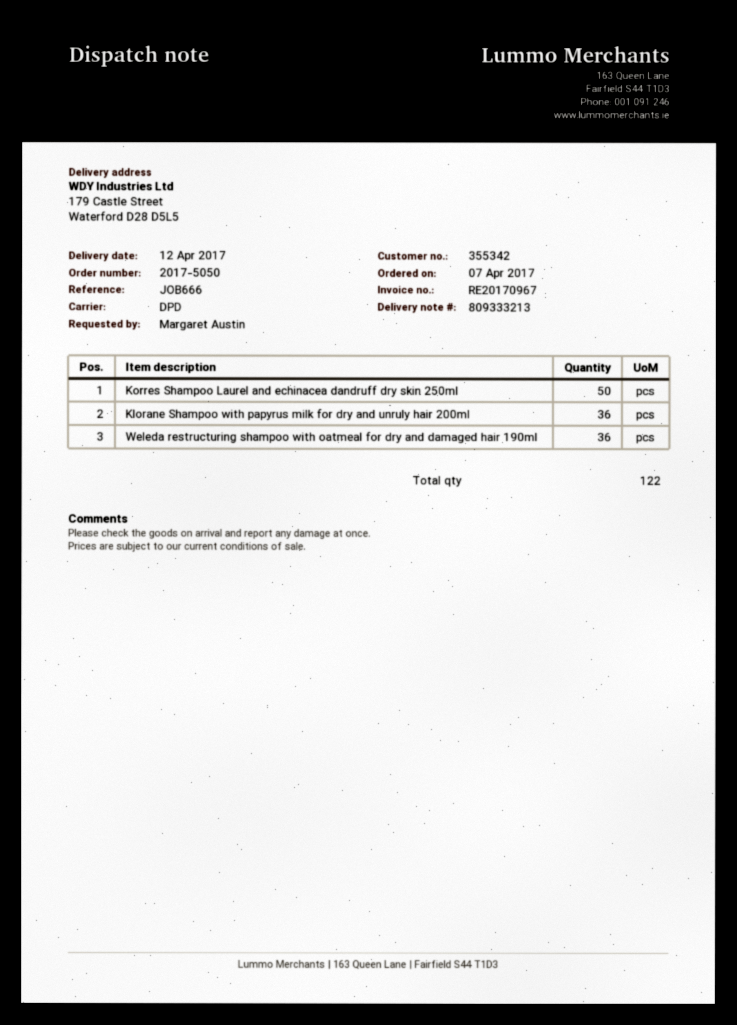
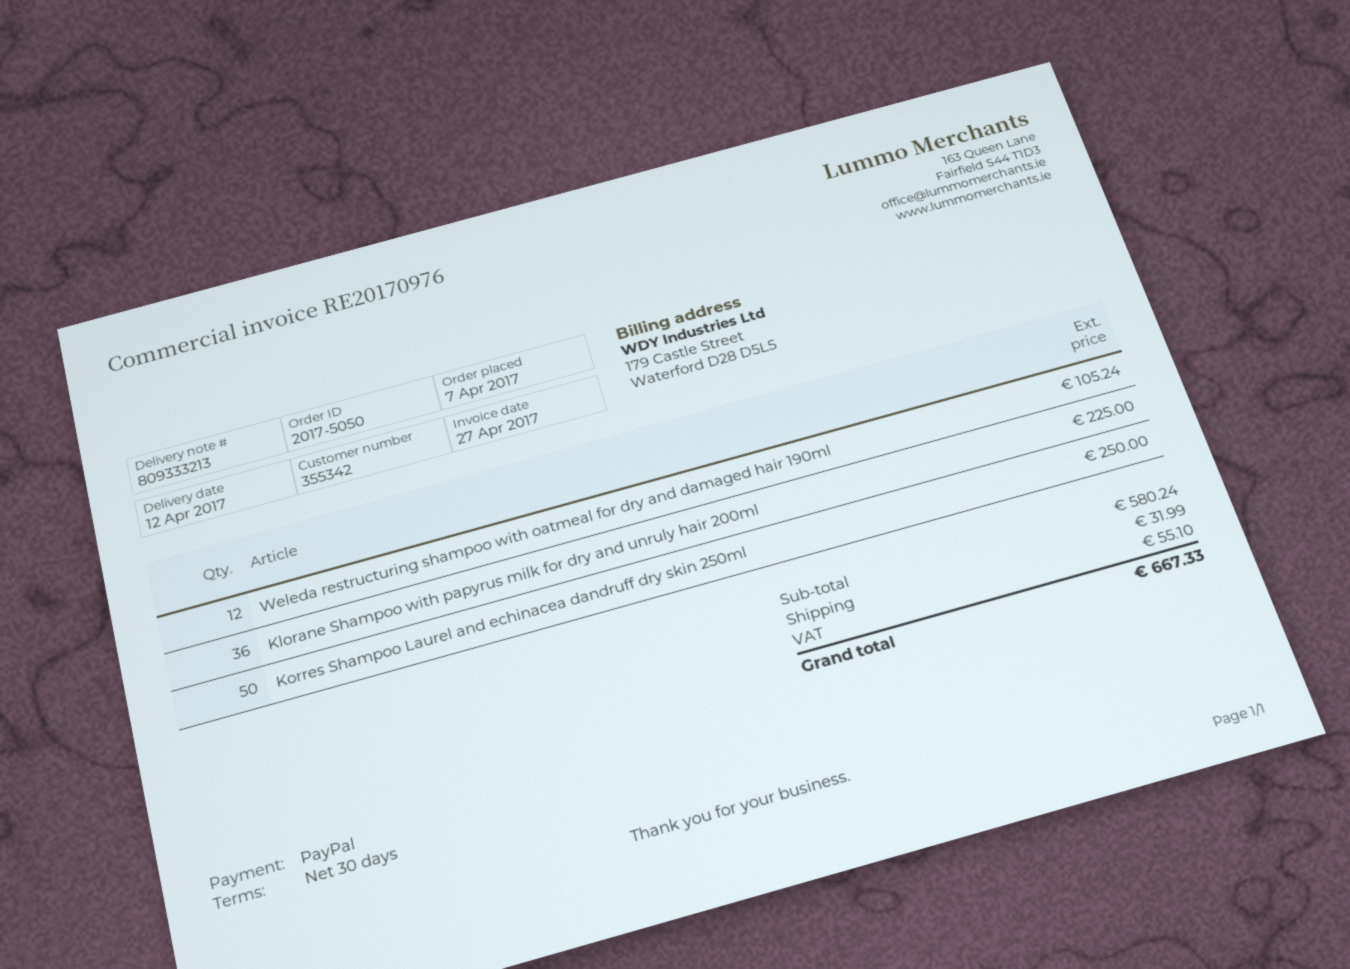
invoice number: RE20170967 -> RE20170976
Weleda restructuring shampoo with oatmeal for dry and damaged hair 190ml: 36 -> 12

